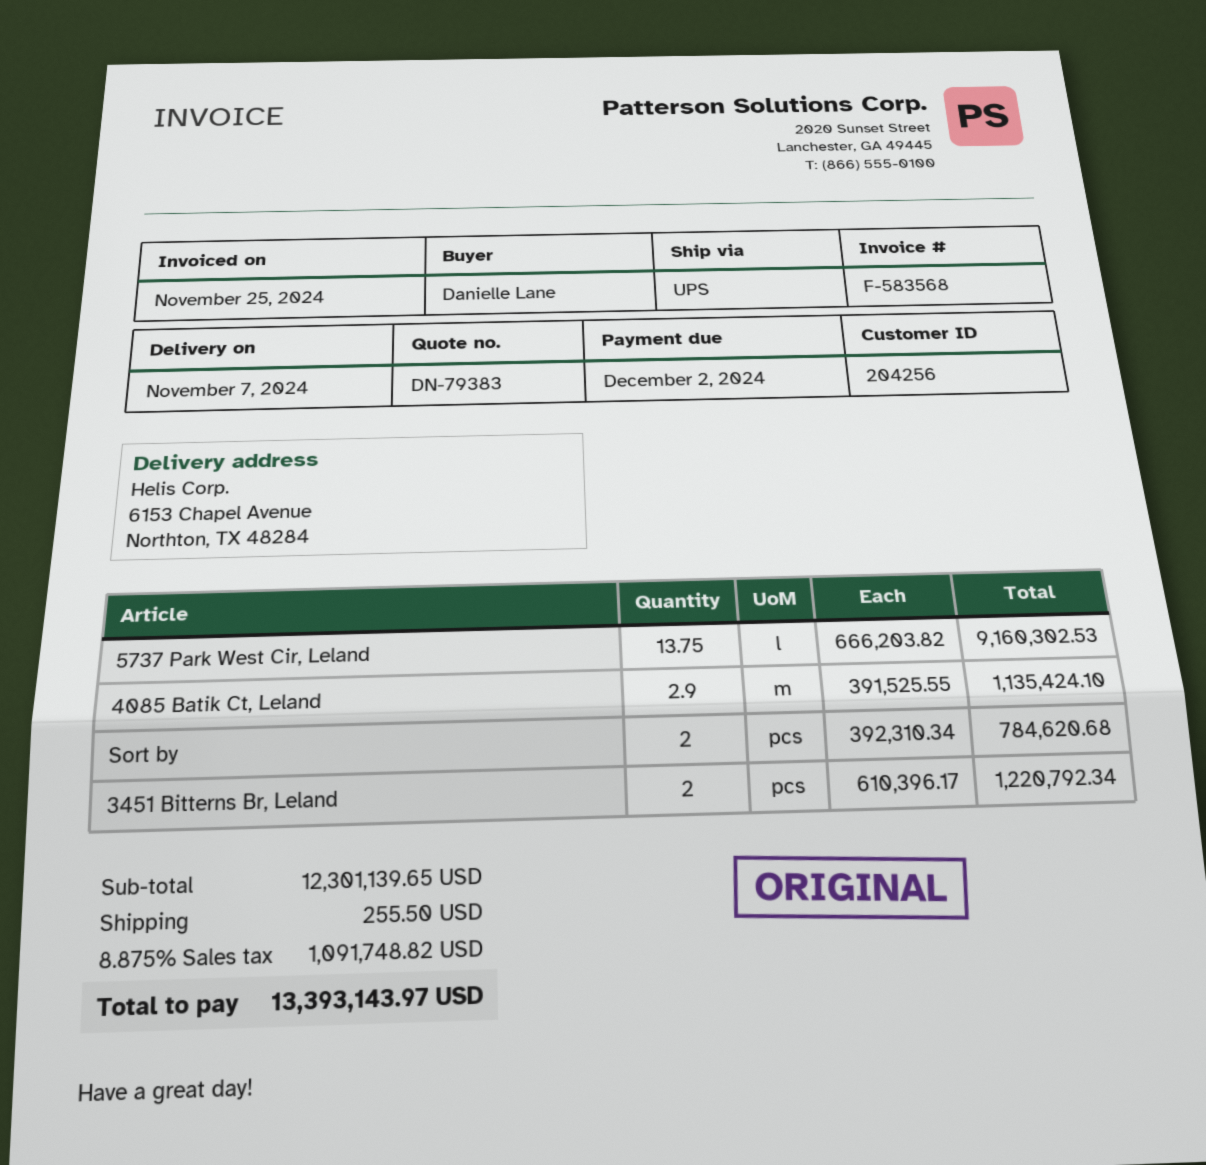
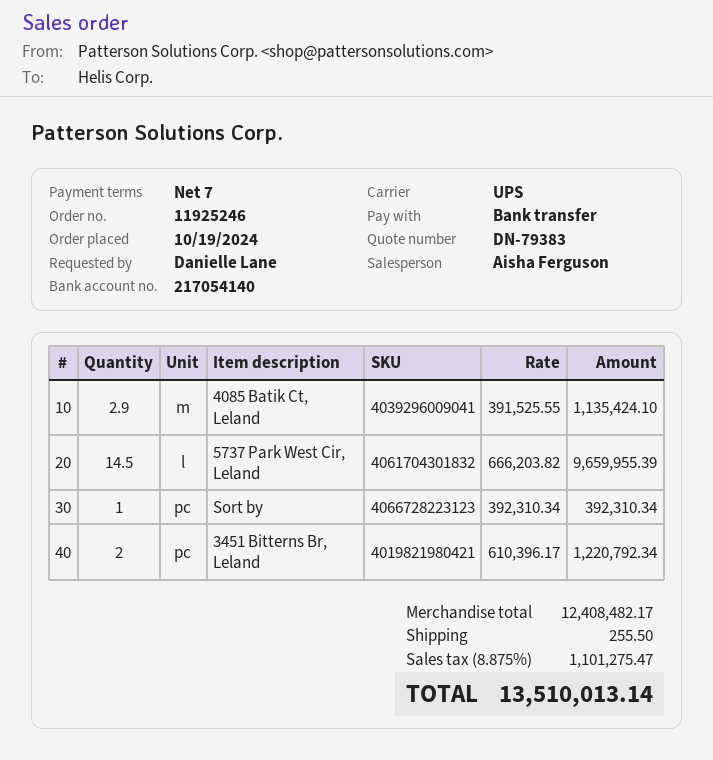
5737 Park West Cir, Leland: 13.75 x 666203.82 = 9160302.53 -> 14.5 x 666203.82 = 9659955.39
Sort by: 2 x 392310.34 = 784620.68 -> 1 x 392310.34 = 392310.34
subtotal: 12301139.65 -> 12408482.17
tax: 8.875% = 1091748.82 -> 8.875% = 1101275.47
total: 13393143.97 -> 13510013.14

